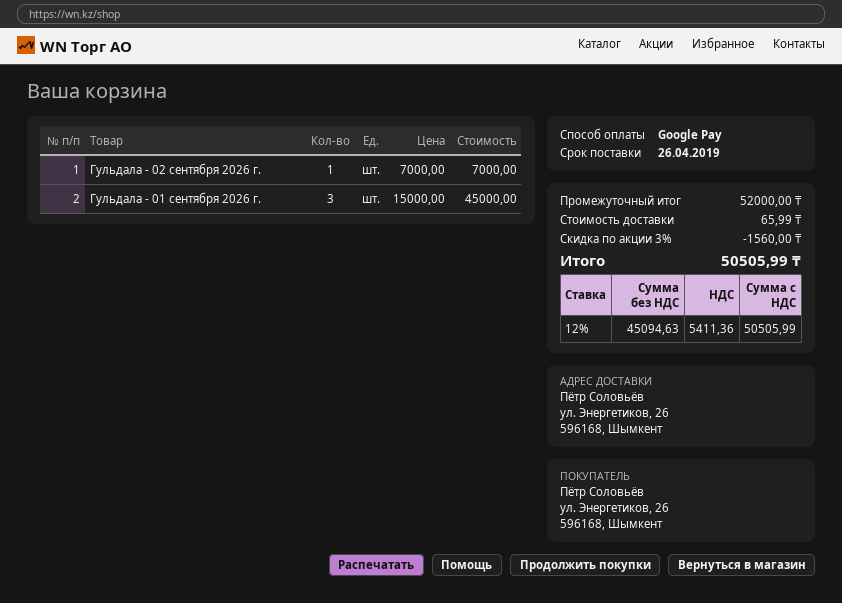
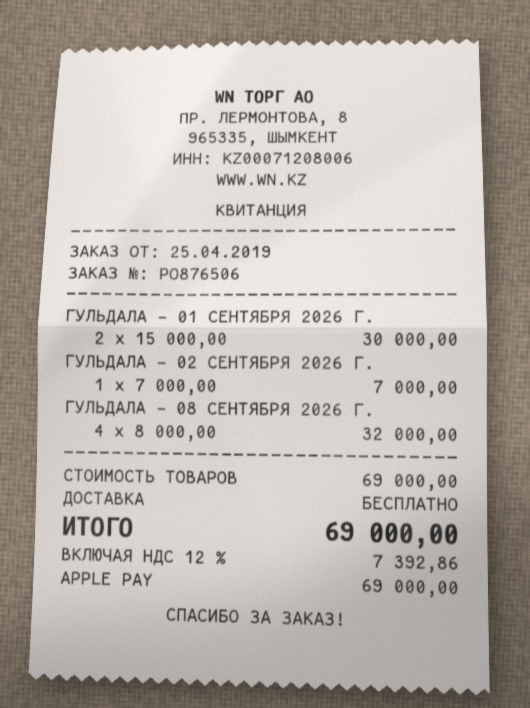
payment method: Google Pay -> Apple Pay
Гульдала - 01 сентября 2026 г.: 3 x 15000.00 = 45000.00 -> 2 x 15000.00 = 30000.00
ГУЛЬДАЛА - 08 СЕНТЯБРЯ 2026 Г.: none -> 4 x 8000.00 = 32000.00
subtotal: 52000.00 -> 69000.00
discount: 3% = 1560.00 -> none
shipping: 65.99 -> 0.00
tax: 12% = 5411.36 -> 12% = 7392.86
total: 50505.99 -> 69000.00

